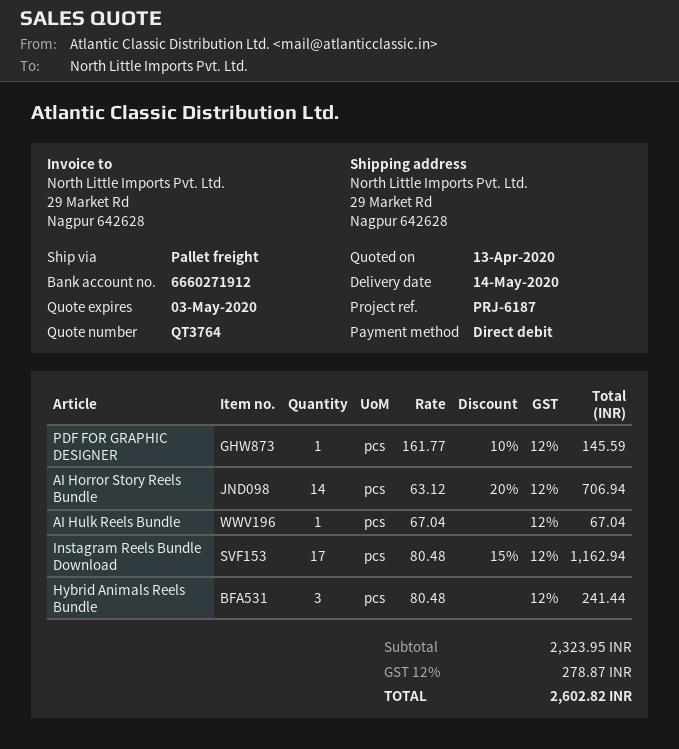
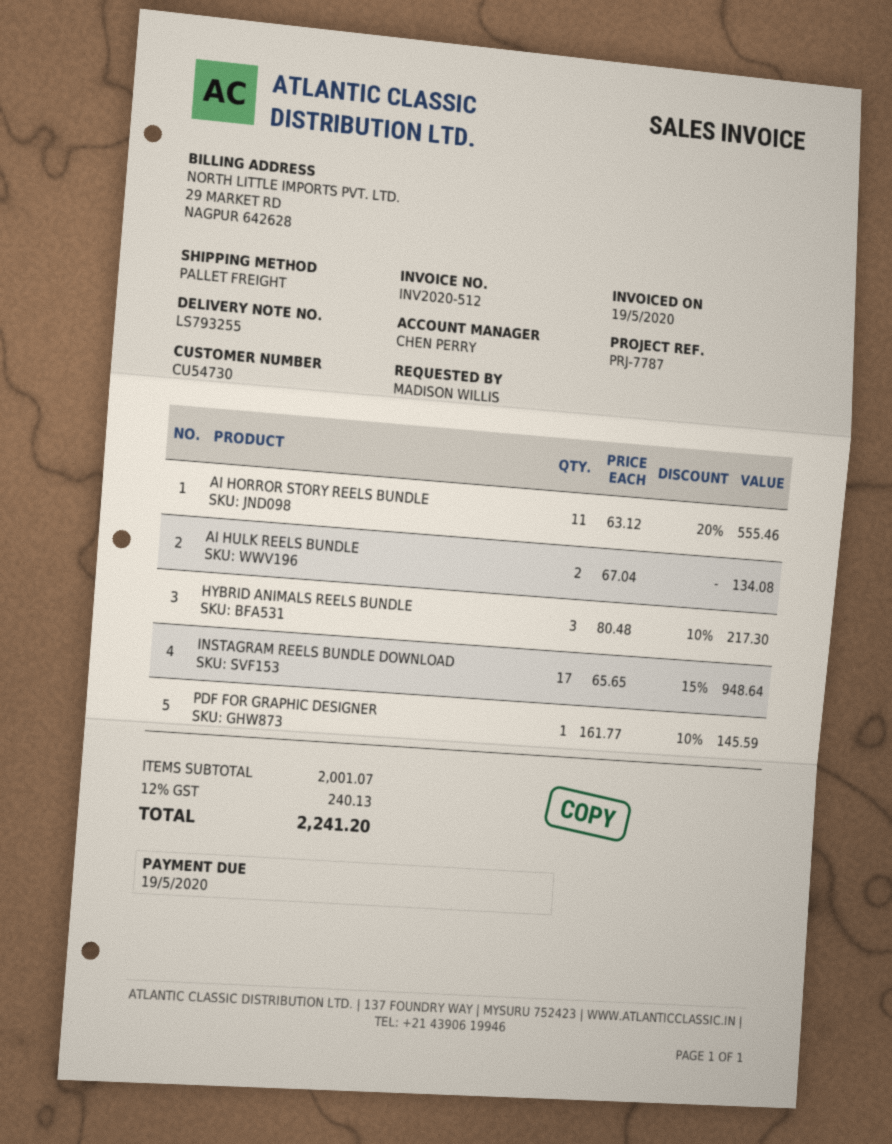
reference: PRJ-6187 -> PRJ-7787
AI Horror Story Reels Bundle: 14 x 63.12 - 20% = 706.94 -> 11 x 63.12 - 20% = 555.46
AI Hulk Reels Bundle: 1 x 67.04 = 67.04 -> 2 x 67.04 = 134.08
Instagram Reels Bundle Download: 17 x 80.48 - 15% = 1162.94 -> 17 x 65.65 - 15% = 948.64
Hybrid Animals Reels Bundle: 3 x 80.48 = 241.44 -> 3 x 80.48 - 10% = 217.30
subtotal: 2323.95 -> 2001.07
tax: 12% = 278.87 -> 12% = 240.13
total: 2602.82 -> 2241.20

